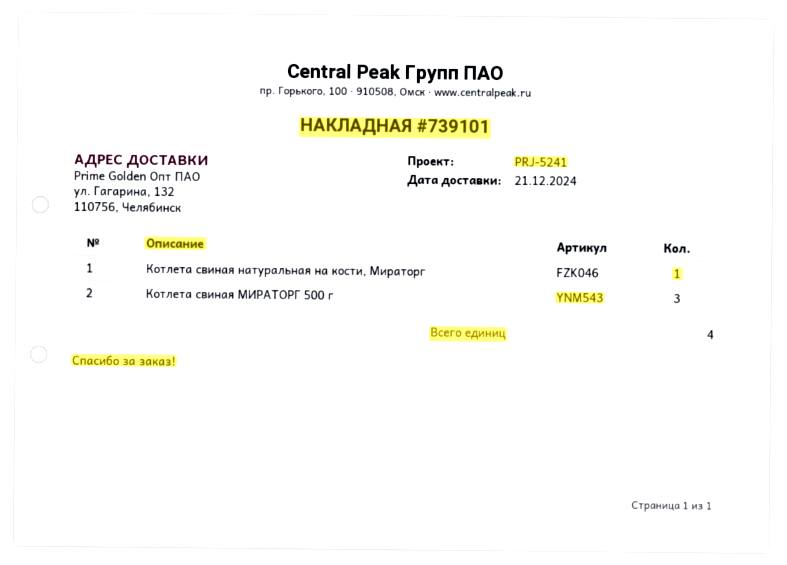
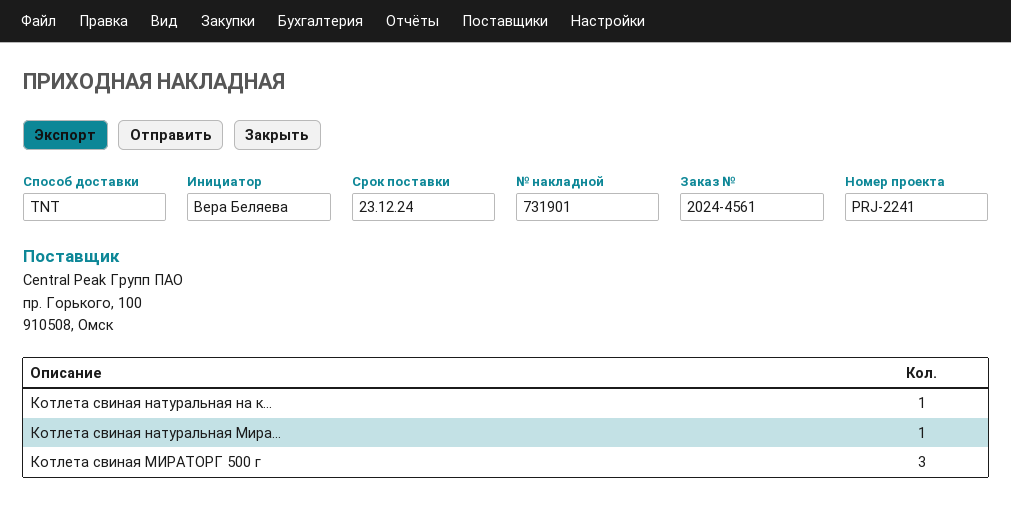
delivery note number: 739101 -> 731901
delivery date: 2024-12-21 -> 2024-12-23
reference: PRJ-5241 -> PRJ-2241
Котлета свиная натуральная Мира...: none -> 1

